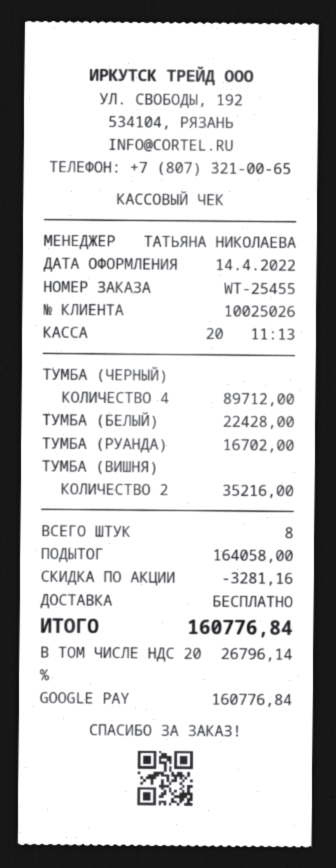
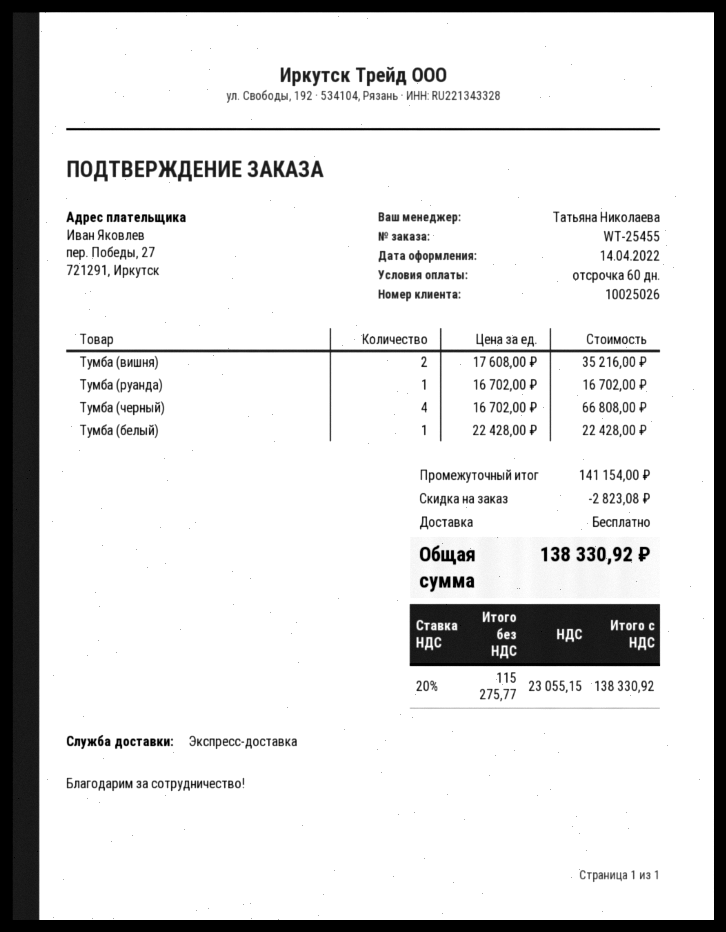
ТУМБА (ЧЕРНЫЙ): 4 for 89712.00 -> 4 for 66808.00
subtotal: 164058.00 -> 141154.00
discount: 3281.16 -> 2823.08
tax: 20% = 26796.14 -> 20% = 23055.15
total: 160776.84 -> 138330.92

